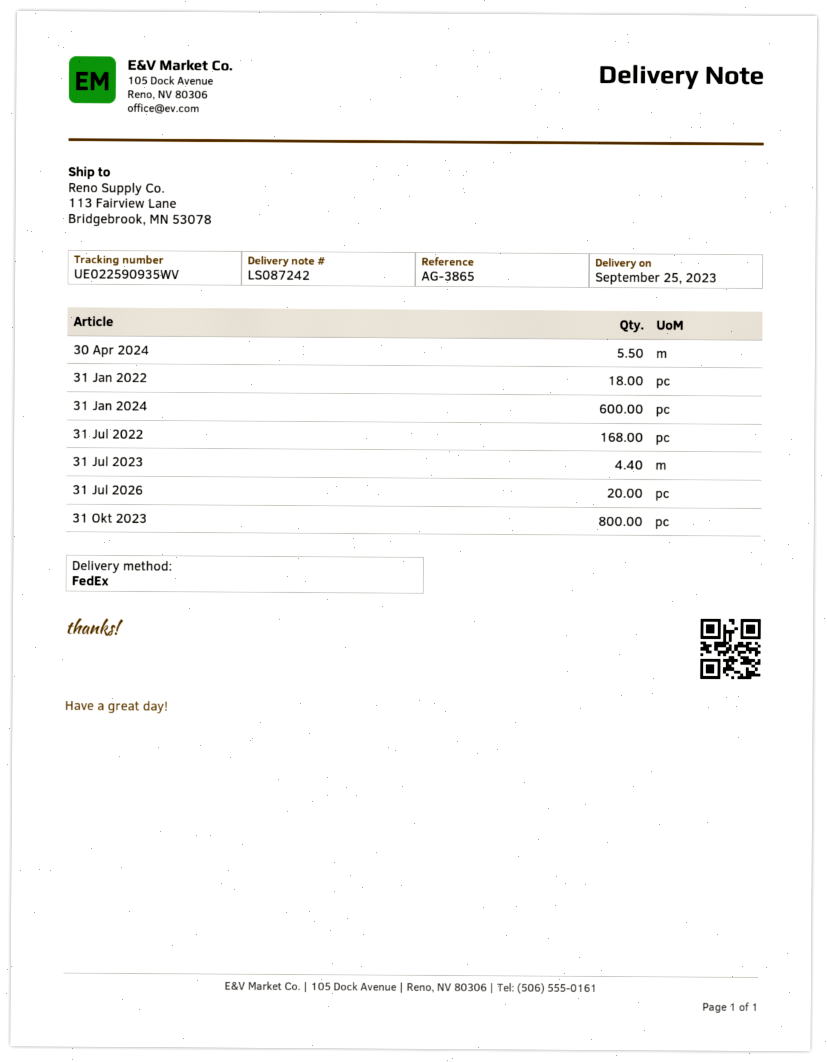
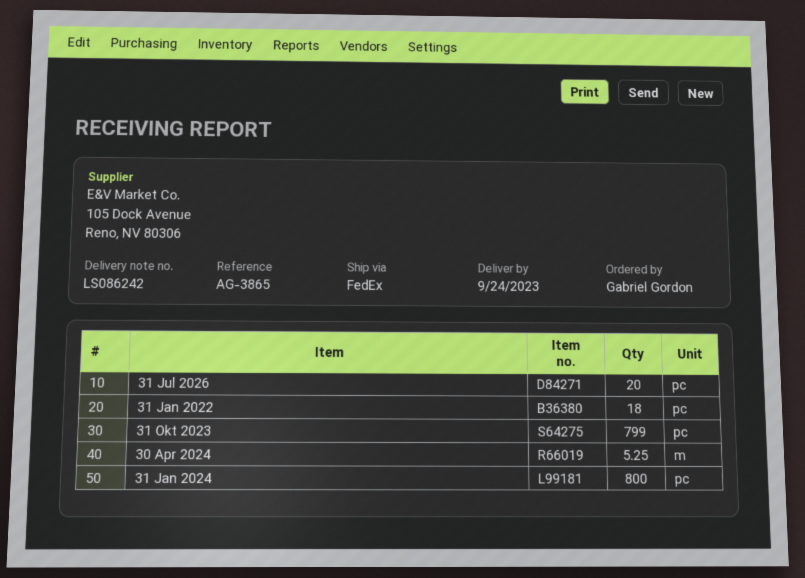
delivery note number: LS087242 -> LS086242
delivery date: 2023-09-25 -> 2023-09-24
30 Apr 2024: 5.5 -> 5.25
31 Jan 2024: 600 -> 800
31 Jul 2022: 168 -> none
31 Jul 2023: 4.4 -> none
31 Okt 2023: 800 -> 799

